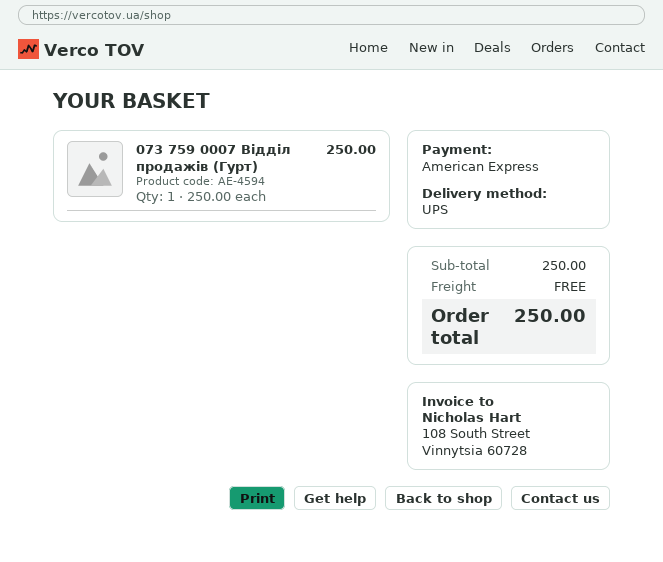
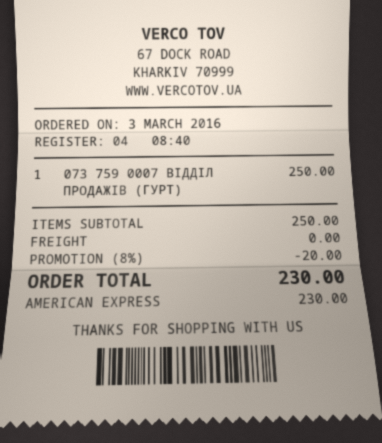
discount: none -> 8% = 20.00
total: 250.00 -> 230.00

